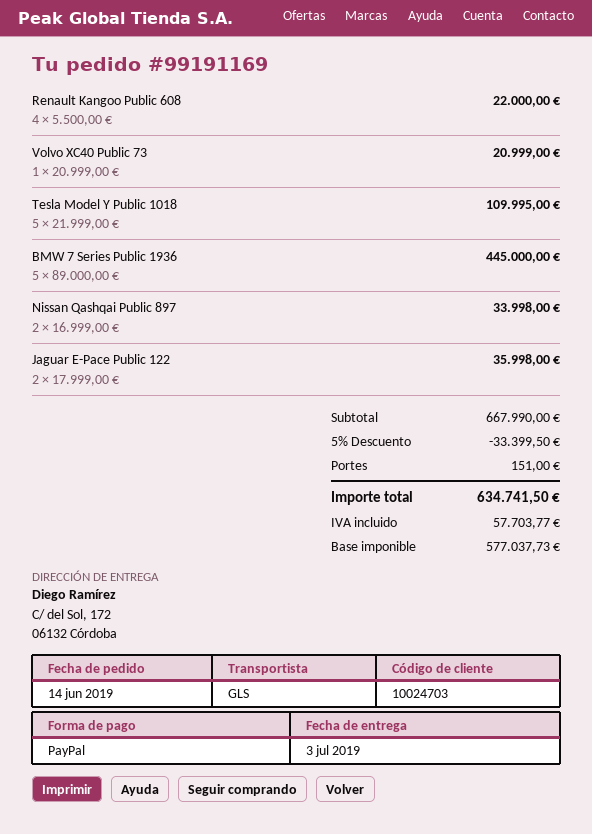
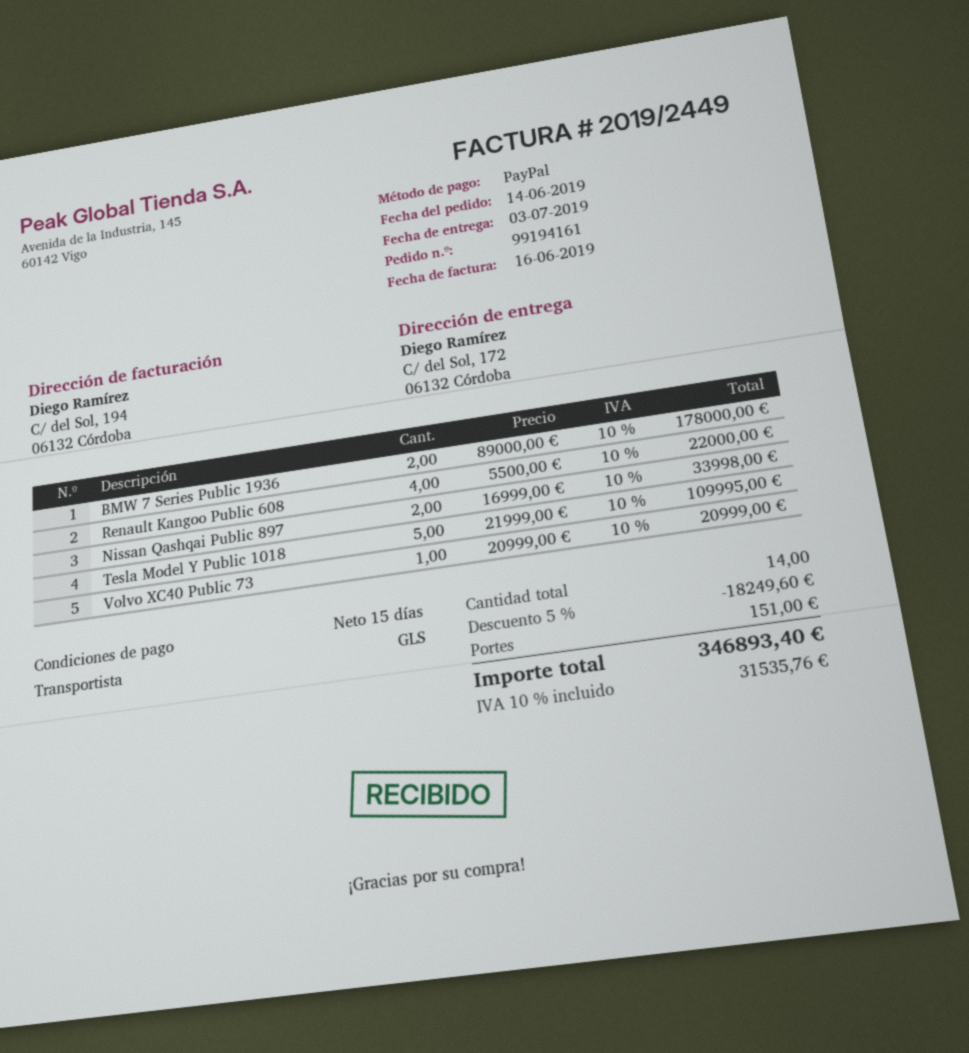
order number: 99191169 -> 99194161
BMW 7 Series Public 1936: 5 x 89000.00 = 445000.00 -> 2 x 89000.00 = 178000.00
Jaguar E-Pace Public 122: 2 x 17999.00 = 35998.00 -> none
discount: 5% = 33399.50 -> 5% = 18249.60
tax: 57703.77 -> 31535.76
total: 634741.50 -> 346893.40

